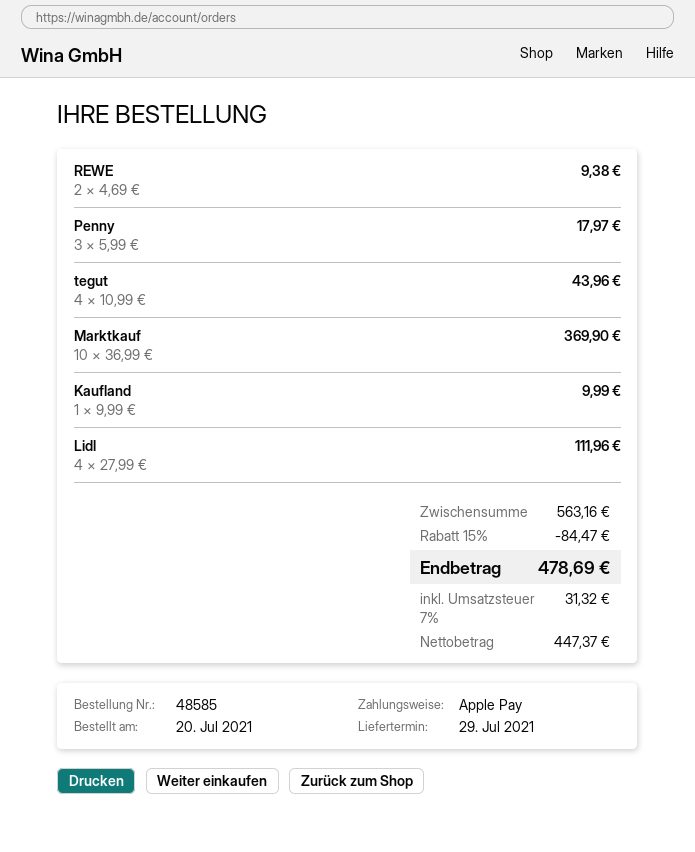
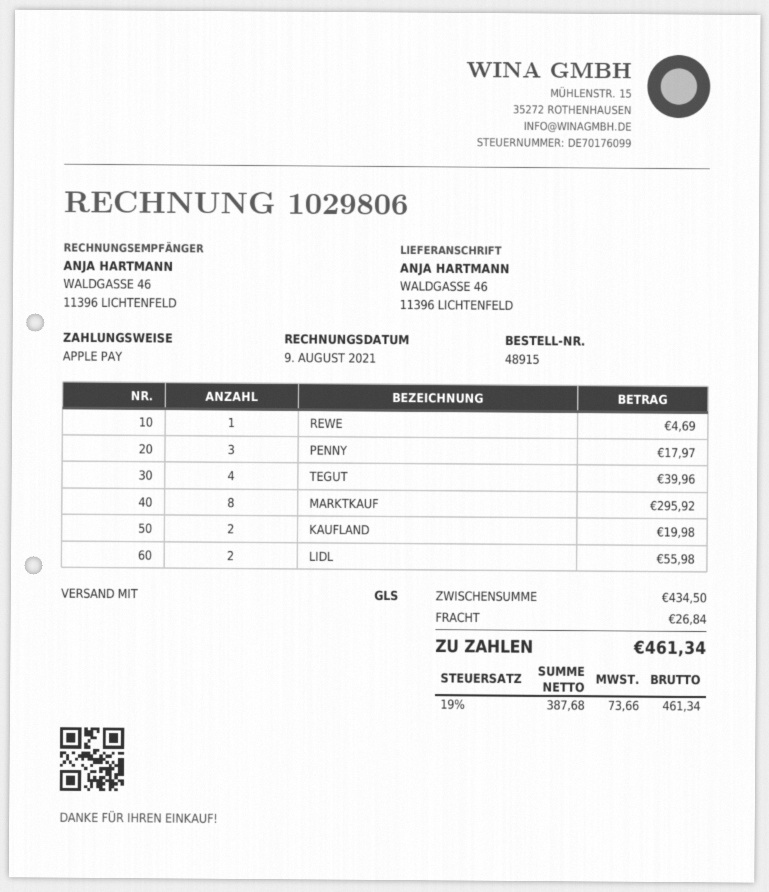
order number: 48585 -> 48915
REWE: 2 for 9.38 -> 1 for 4.69
tegut: 4 for 43.96 -> 4 for 39.96
Marktkauf: 10 for 369.90 -> 8 for 295.92
Kaufland: 1 for 9.99 -> 2 for 19.98
Lidl: 4 for 111.96 -> 2 for 55.98
subtotal: 563.16 -> 434.50
discount: 15% = 84.47 -> none
shipping: none -> 26.84
net: 447.37 -> 387.68
tax: 7% = 31.32 -> 19% = 73.66
total: 478.69 -> 461.34

